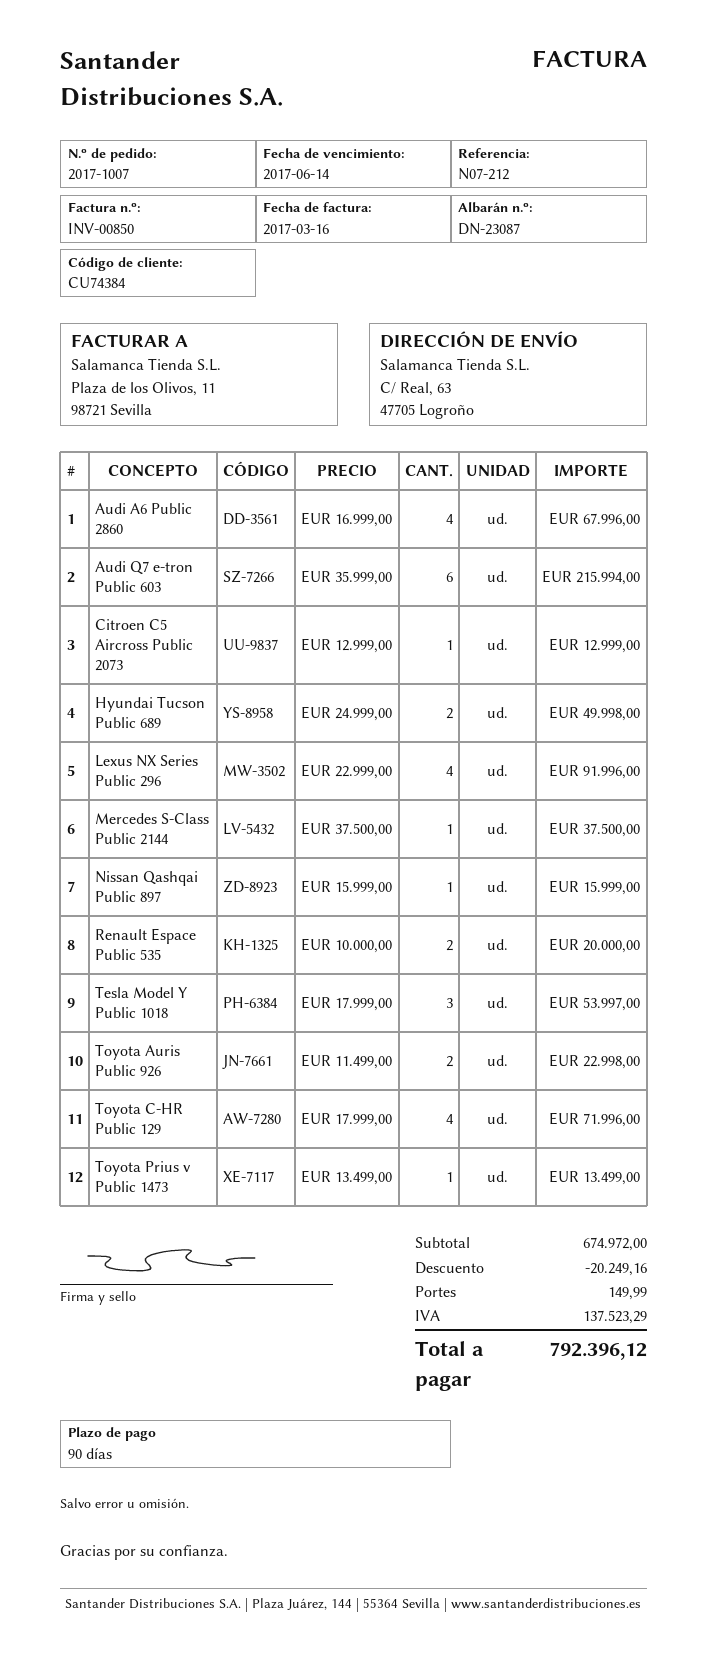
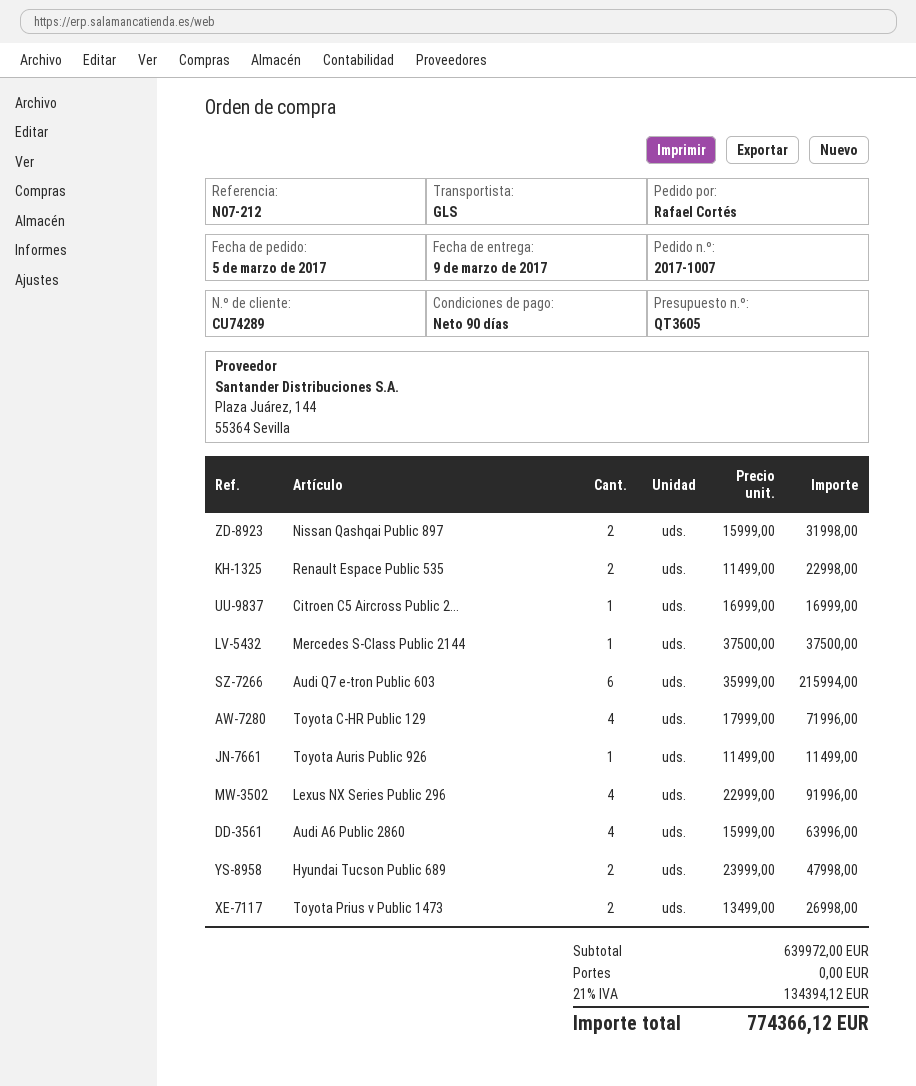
customer number: CU74384 -> CU74289
Audi A6 Public 2860: 4 x 16999.00 = 67996.00 -> 4 x 15999.00 = 63996.00
Citroen C5 Aircross Public 2073: 1 x 12999.00 = 12999.00 -> 1 x 16999.00 = 16999.00
Hyundai Tucson Public 689: 2 x 24999.00 = 49998.00 -> 2 x 23999.00 = 47998.00
Nissan Qashqai Public 897: 1 x 15999.00 = 15999.00 -> 2 x 15999.00 = 31998.00
Renault Espace Public 535: 2 x 10000.00 = 20000.00 -> 2 x 11499.00 = 22998.00
Tesla Model Y Public 1018: 3 x 17999.00 = 53997.00 -> none
Toyota Auris Public 926: 2 x 11499.00 = 22998.00 -> 1 x 11499.00 = 11499.00
Toyota Prius v Public 1473: 1 x 13499.00 = 13499.00 -> 2 x 13499.00 = 26998.00
subtotal: 674972.00 -> 639972.00
discount: 20249.16 -> none
shipping: 149.99 -> 0.00
tax: 137523.29 -> 134394.12
total: 792396.12 -> 774366.12

